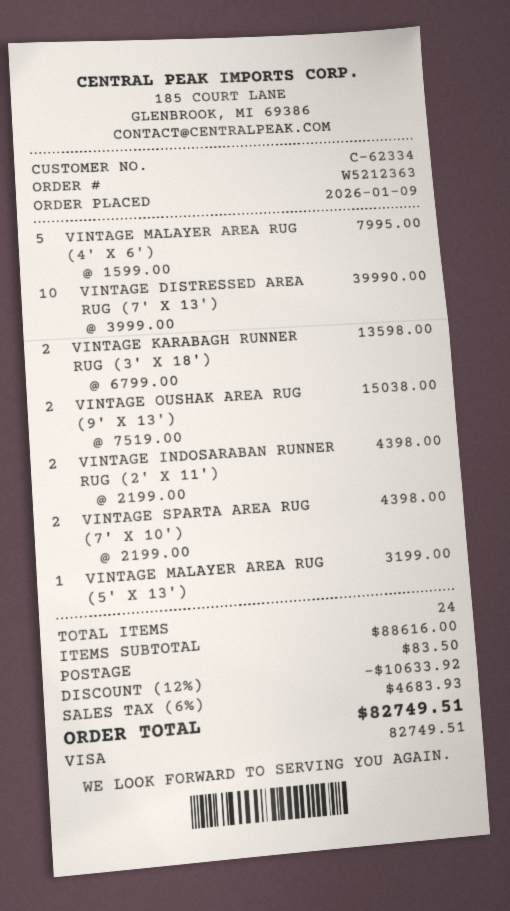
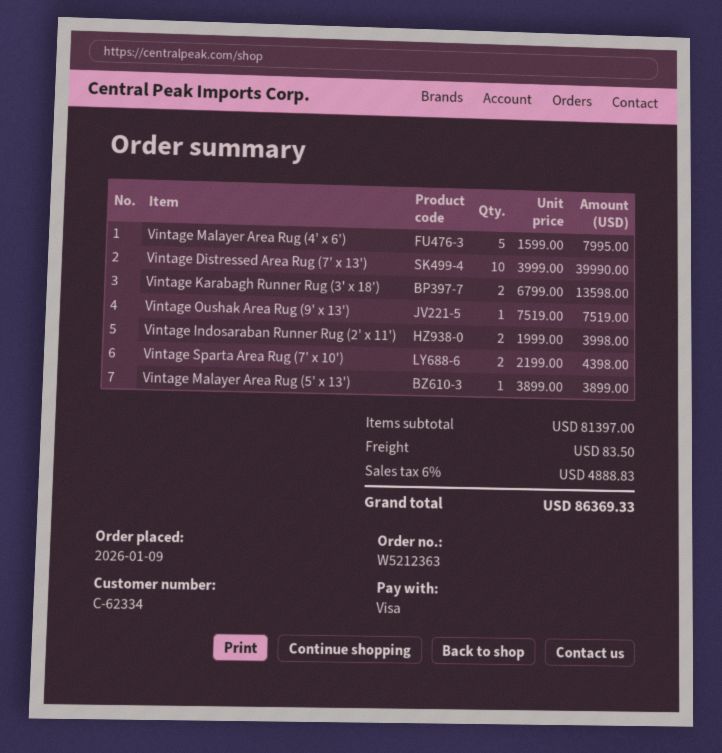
VINTAGE OUSHAK AREA RUG (9' X 13'): 2 x 7519.00 = 15038.00 -> 1 x 7519.00 = 7519.00
VINTAGE INDOSARABAN RUNNER RUG (2' X 11'): 2 x 2199.00 = 4398.00 -> 2 x 1999.00 = 3998.00
VINTAGE MALAYER AREA RUG (5' X 13'): 1 x 3199.00 = 3199.00 -> 1 x 3899.00 = 3899.00
subtotal: 88616.00 -> 81397.00
discount: 12% = 10633.92 -> none
tax: 6% = 4683.93 -> 6% = 4888.83
total: 82749.51 -> 86369.33

